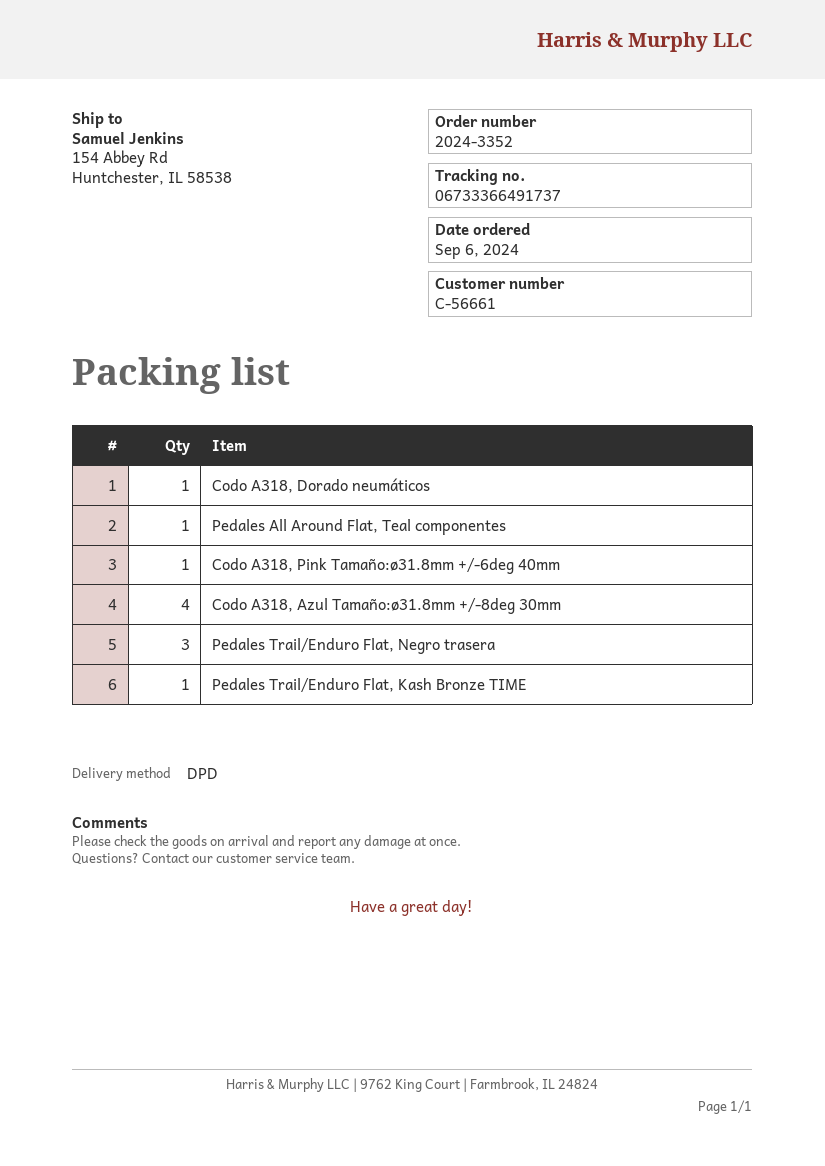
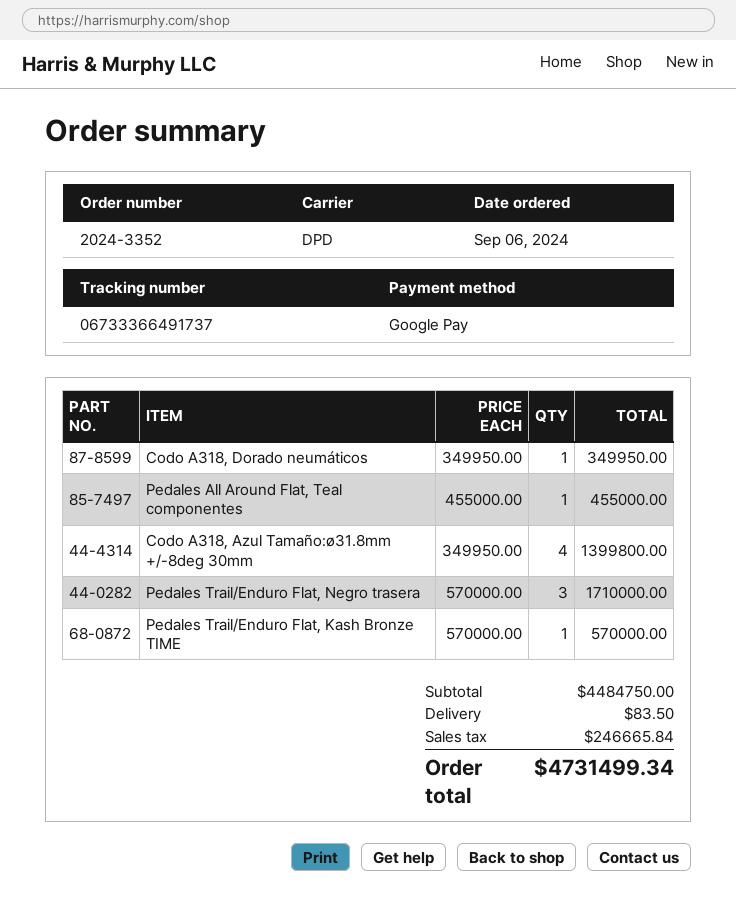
Codo A318, Pink Tamaño:ø31.8mm +/-6deg 40mm: 1 -> none

